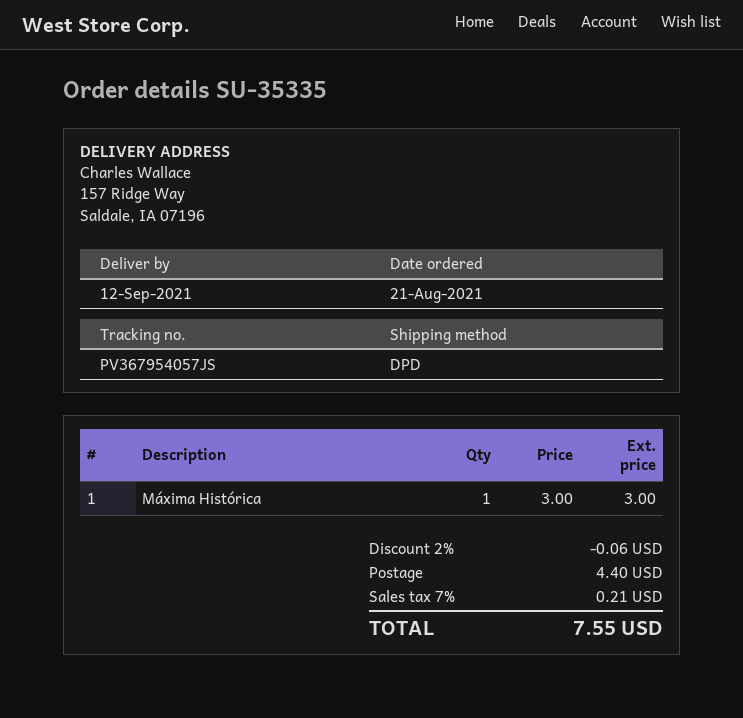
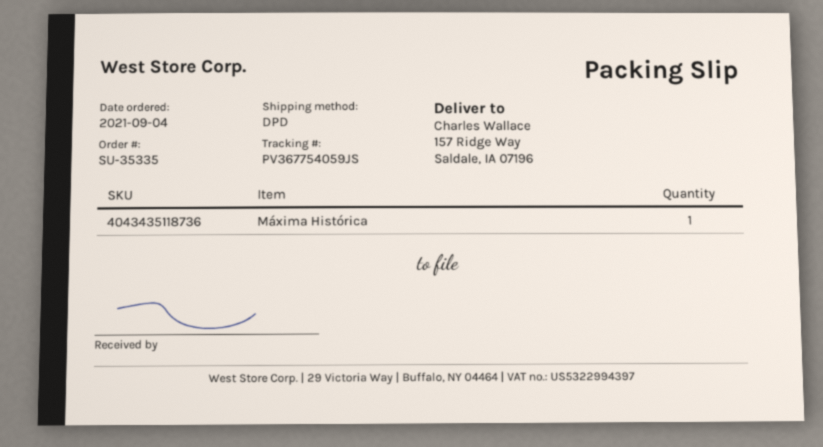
order date: 2021-08-21 -> 2021-09-04
tracking number: PV367954057JS -> PV367754059JS

